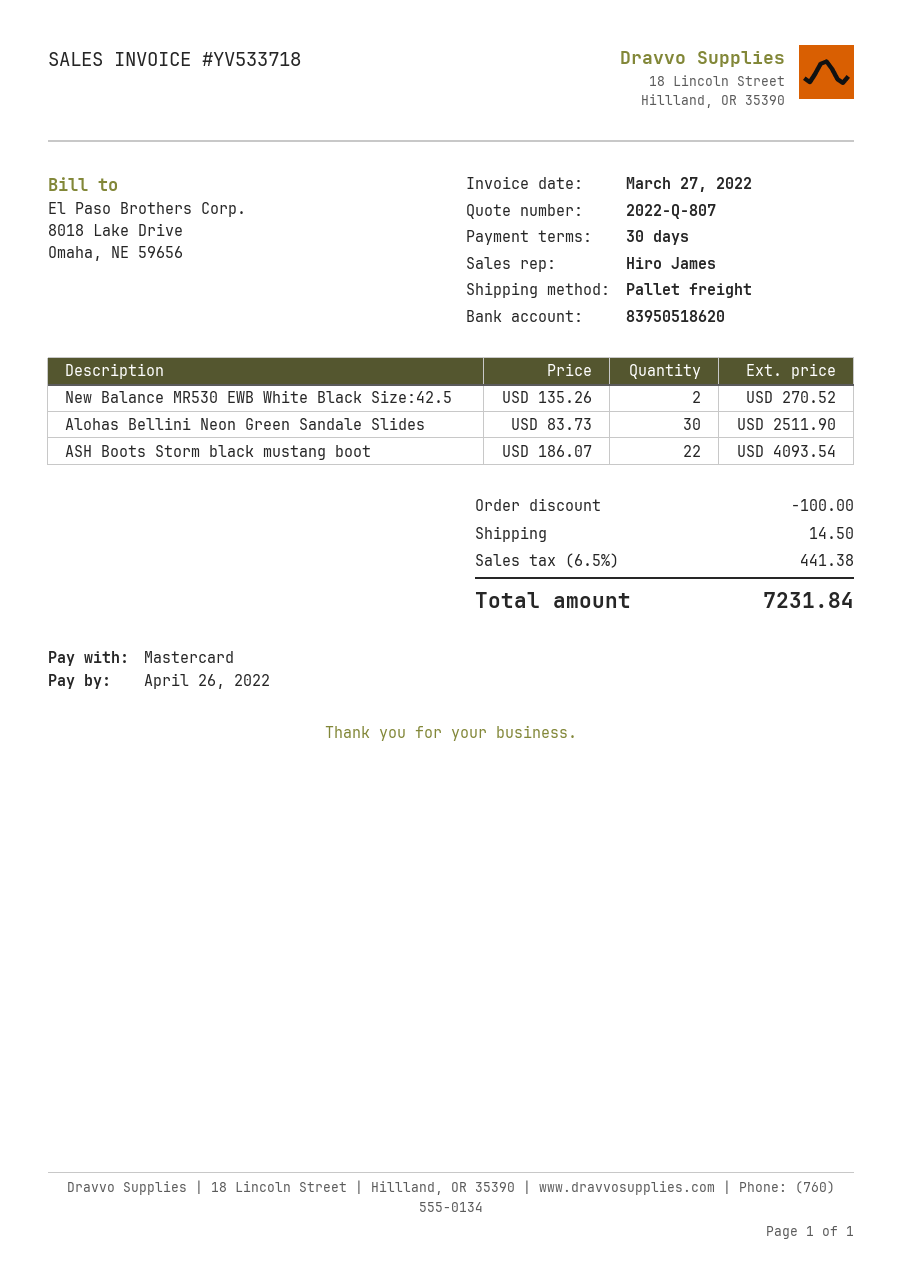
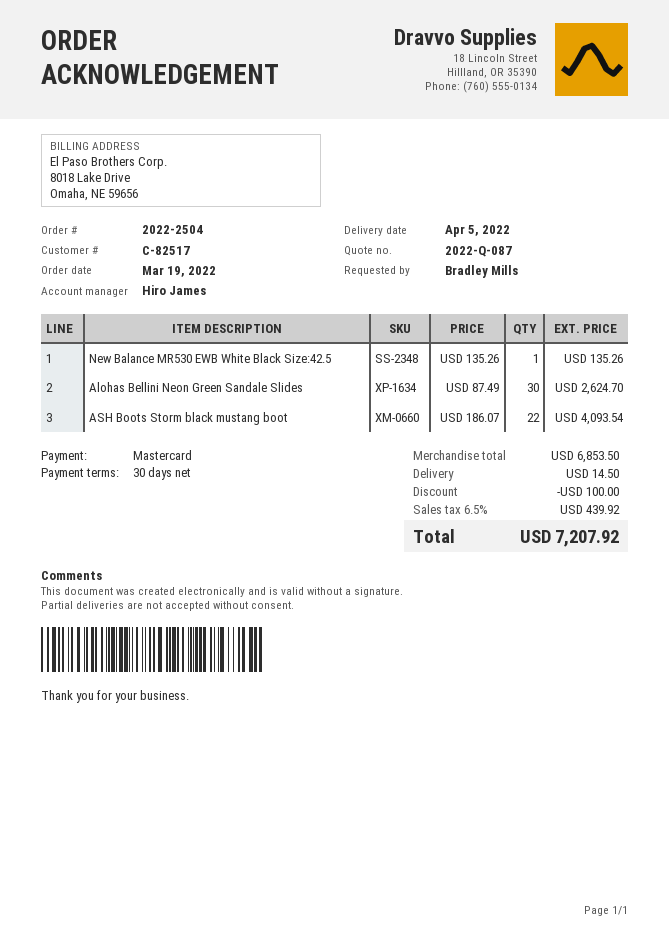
quote number: 2022-Q-807 -> 2022-Q-087
New Balance MR530 EWB White Black Size:42.5: 2 x 135.26 = 270.52 -> 1 x 135.26 = 135.26
Alohas Bellini Neon Green Sandale Slides: 30 x 83.73 = 2511.90 -> 30 x 87.49 = 2624.70
tax: 6.5% = 441.38 -> 6.5% = 439.92
total: 7231.84 -> 7207.92

